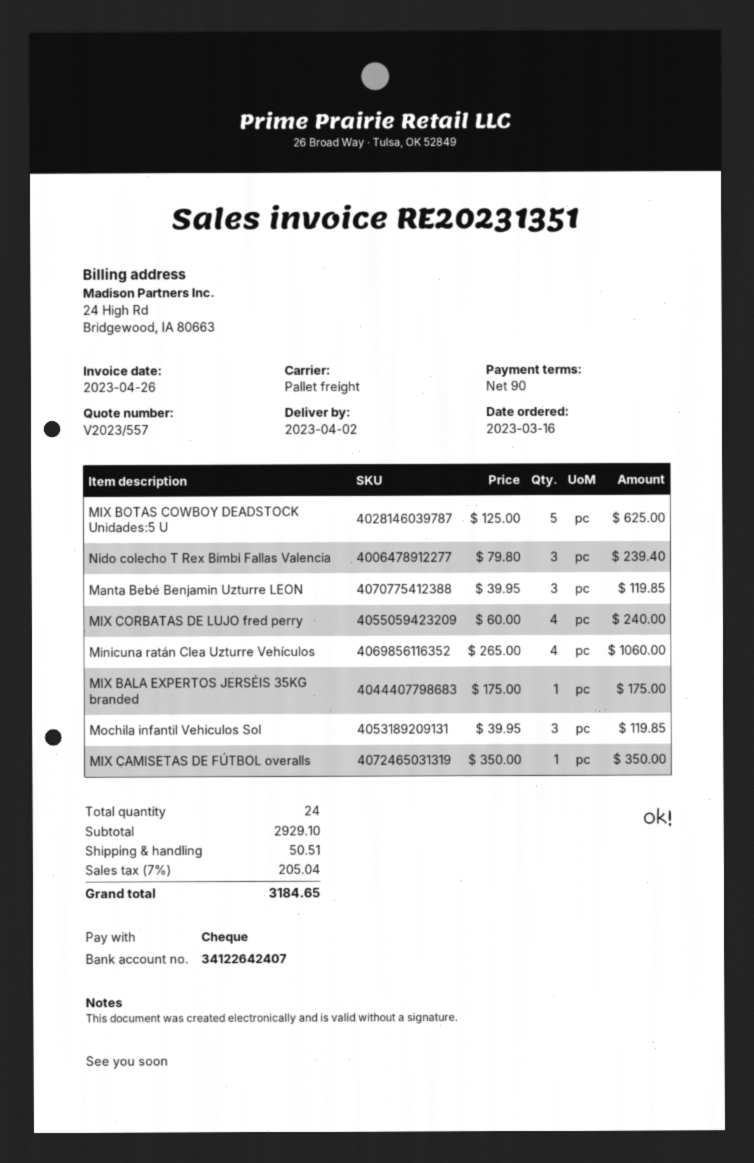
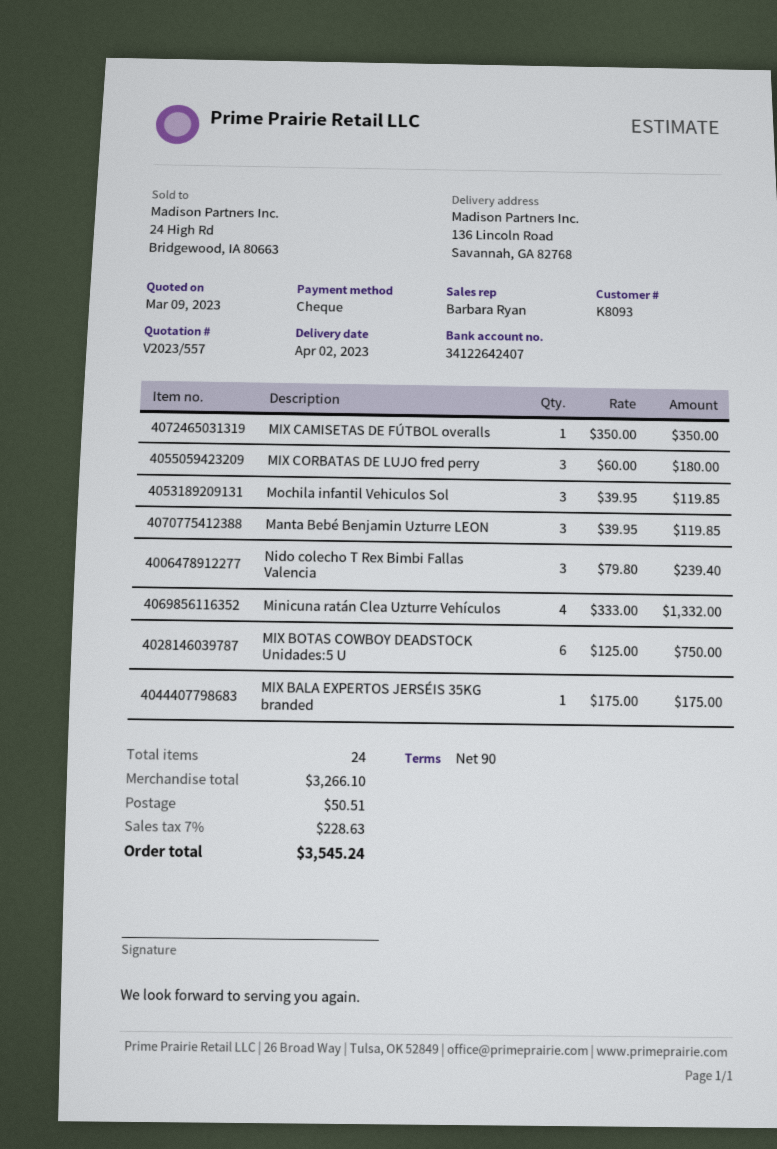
MIX BOTAS COWBOY DEADSTOCK Unidades:5 U: 5 x 125.00 = 625.00 -> 6 x 125.00 = 750.00
MIX CORBATAS DE LUJO fred perry: 4 x 60.00 = 240.00 -> 3 x 60.00 = 180.00
Minicuna ratán Clea Uzturre Vehículos: 4 x 265.00 = 1060.00 -> 4 x 333.00 = 1332.00
subtotal: 2929.10 -> 3266.10
tax: 7% = 205.04 -> 7% = 228.63
total: 3184.65 -> 3545.24

